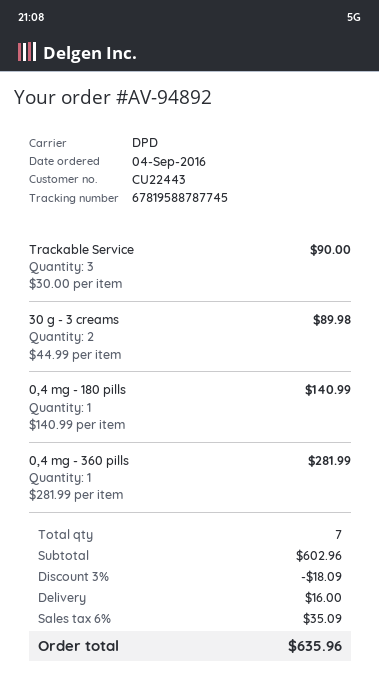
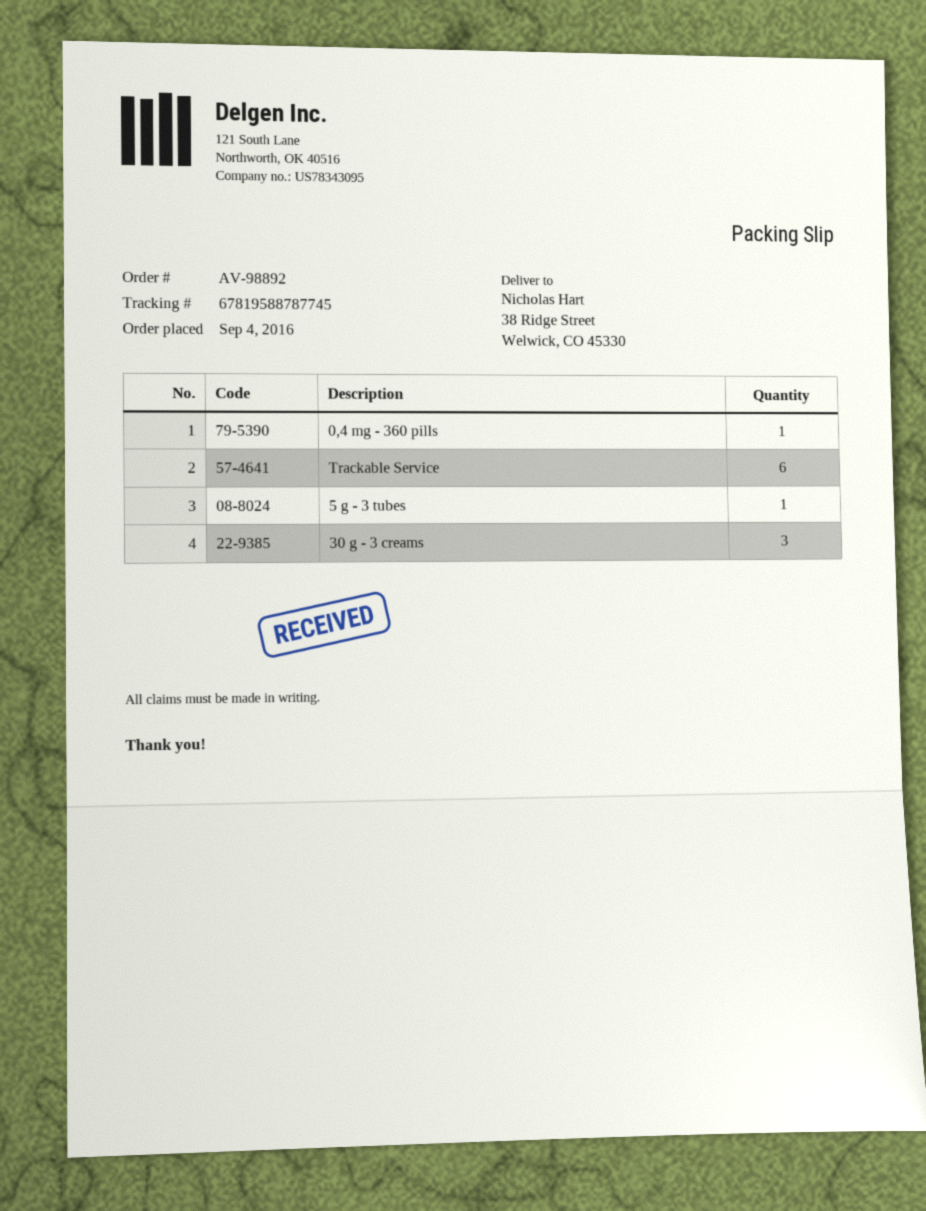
order number: AV-94892 -> AV-98892
Trackable Service: 3 -> 6
30 g - 3 creams: 2 -> 3
0,4 mg - 180 pills: 1 -> none
5 g - 3 tubes: none -> 1

